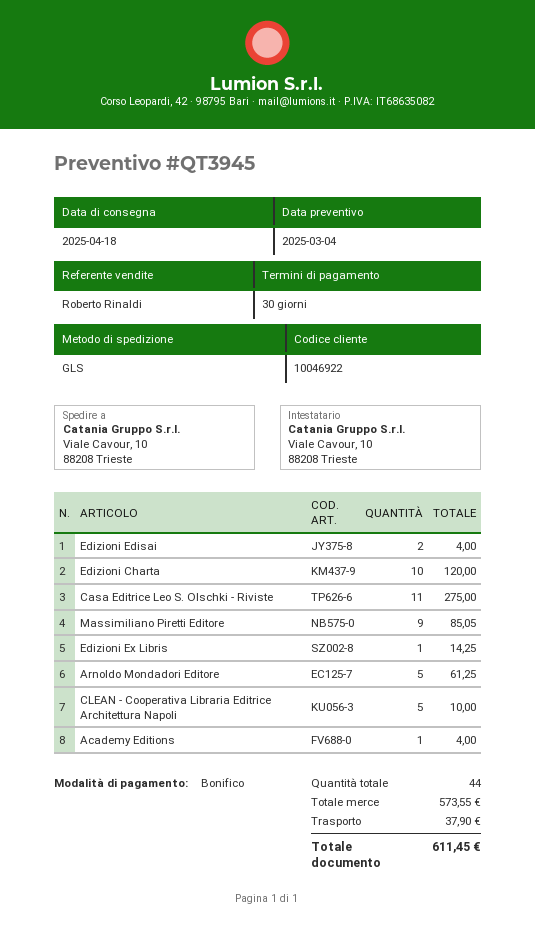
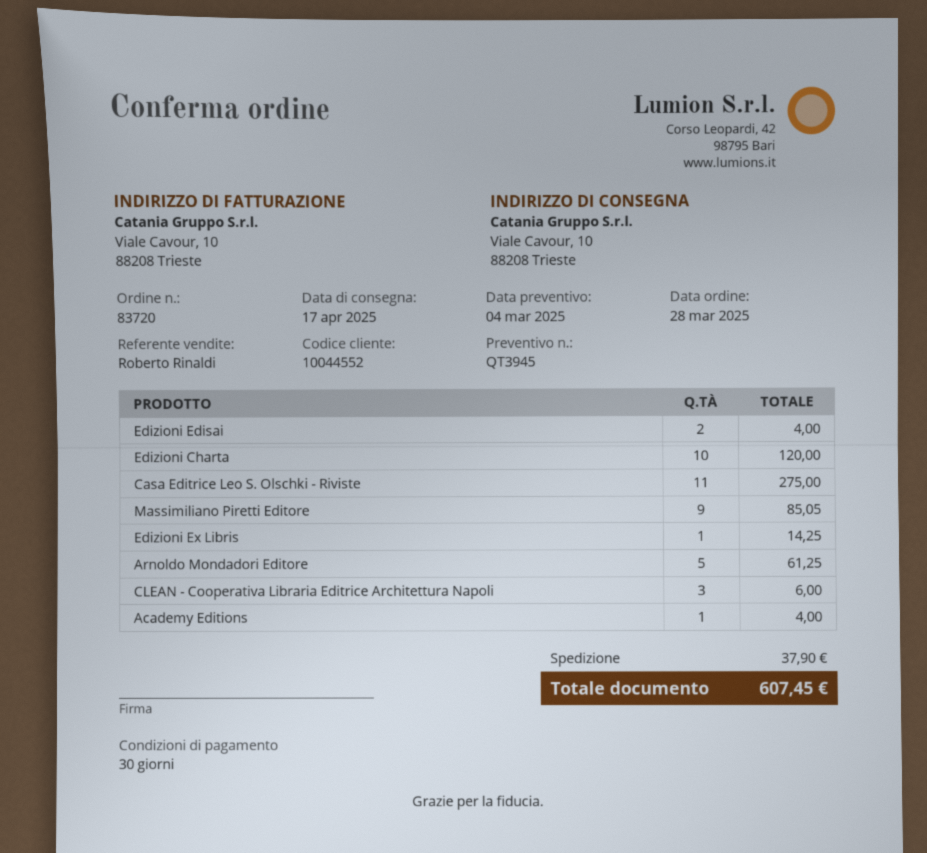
delivery date: 2025-04-18 -> 2025-04-17
customer number: 10046922 -> 10044552
CLEAN - Cooperativa Libraria Editrice Architettura Napoli: 5 for 10.00 -> 3 for 6.00
total: 611.45 -> 607.45

